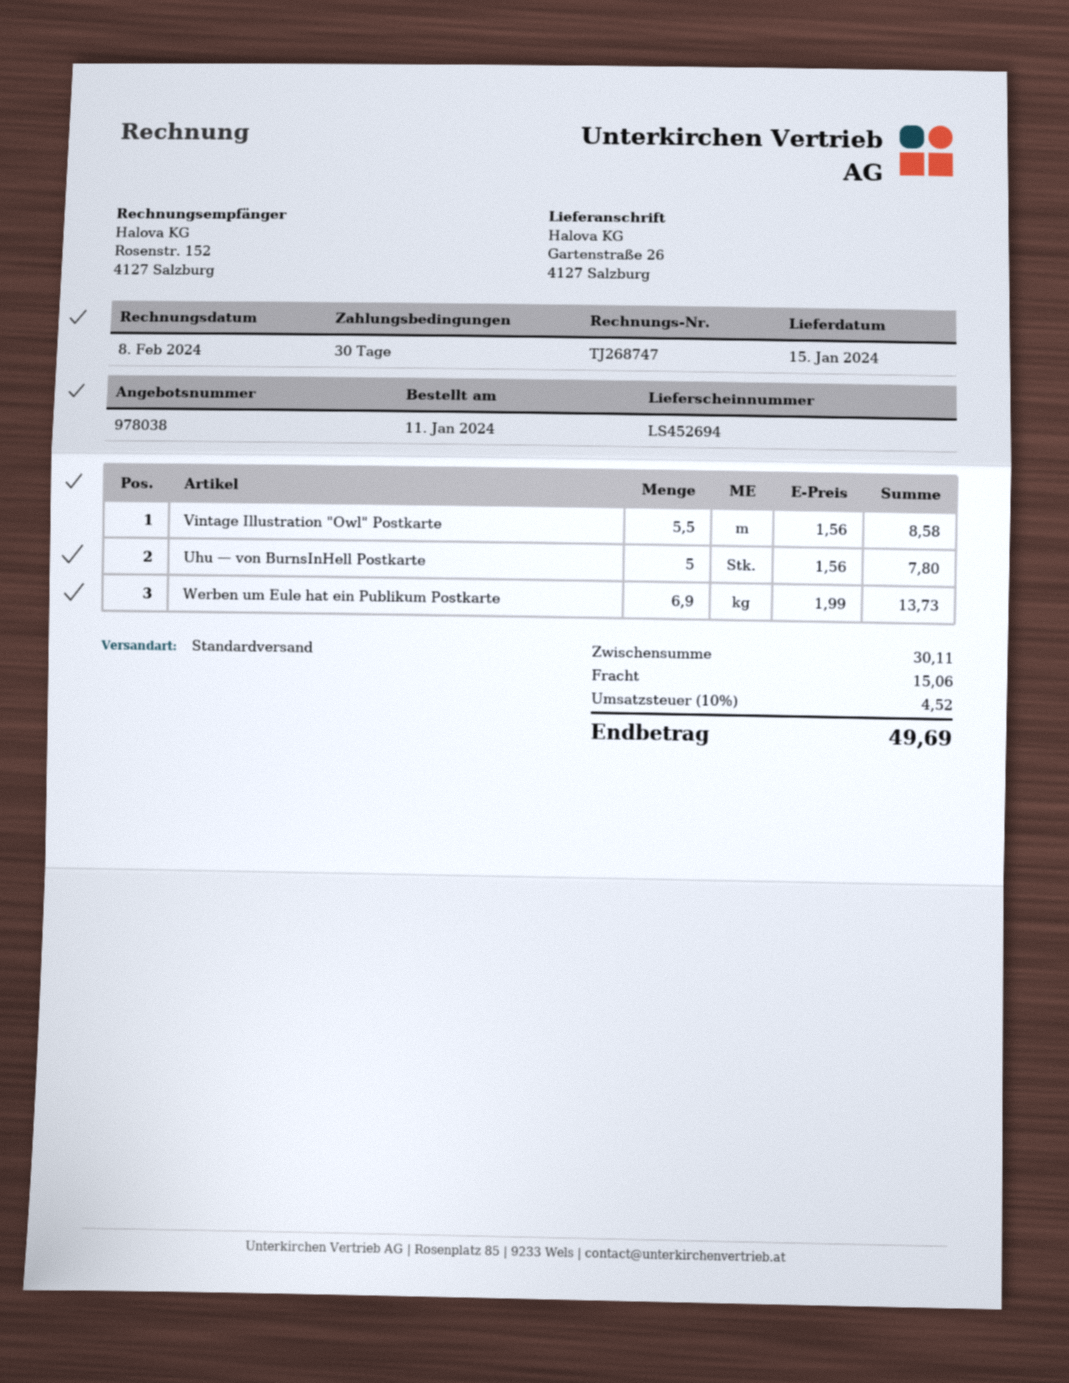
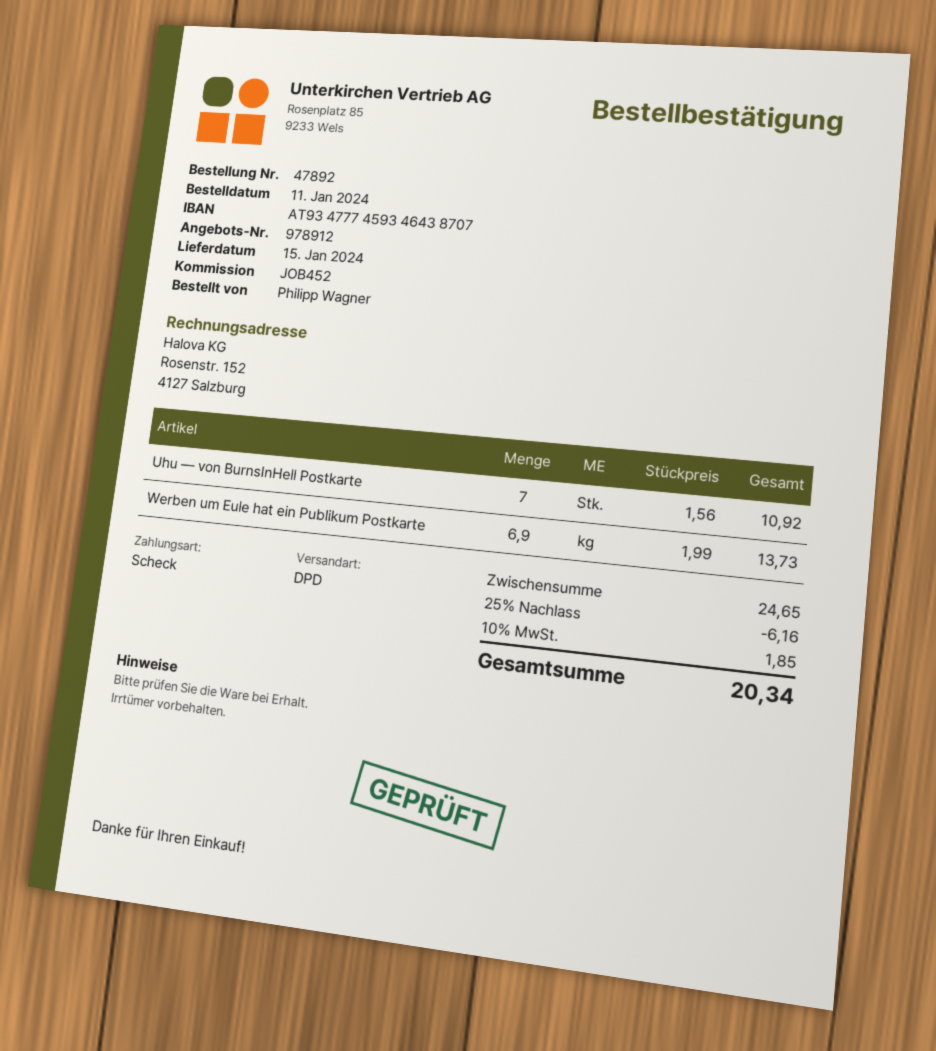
quote number: 978038 -> 978912
shipping method: standard -> DPD
Vintage Illustration "Owl" Postkarte: 5.5 x 1.56 = 8.58 -> none
Uhu — von BurnsInHell Postkarte: 5 x 1.56 = 7.80 -> 7 x 1.56 = 10.92
subtotal: 30.11 -> 24.65
discount: none -> 25% = 6.16
shipping: 15.06 -> none
tax: 10% = 4.52 -> 10% = 1.85
total: 49.69 -> 20.34

